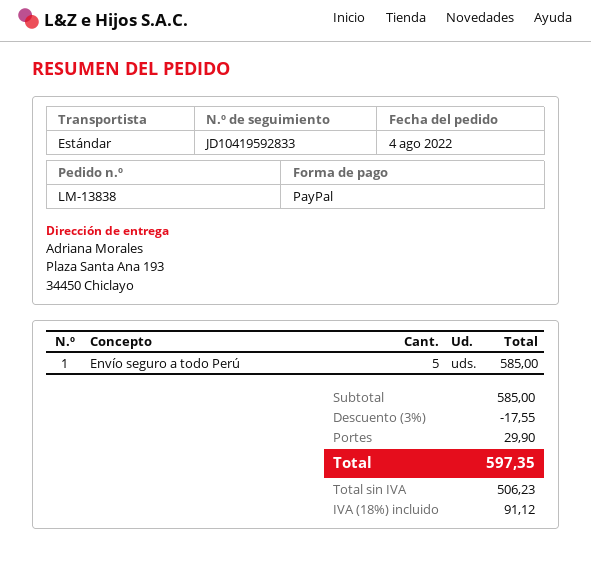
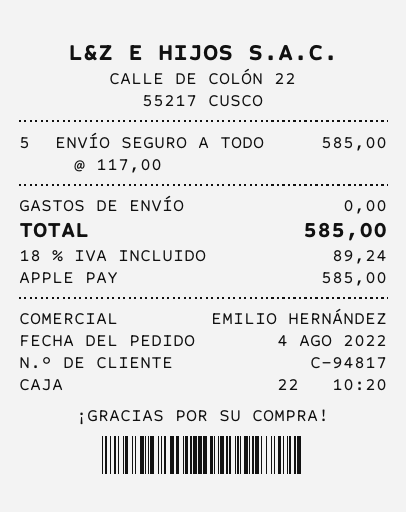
payment method: PayPal -> Apple Pay
discount: 3% = 17.55 -> none
shipping: 29.90 -> 0.00
tax: 18% = 91.12 -> 18% = 89.24
total: 597.35 -> 585.00

